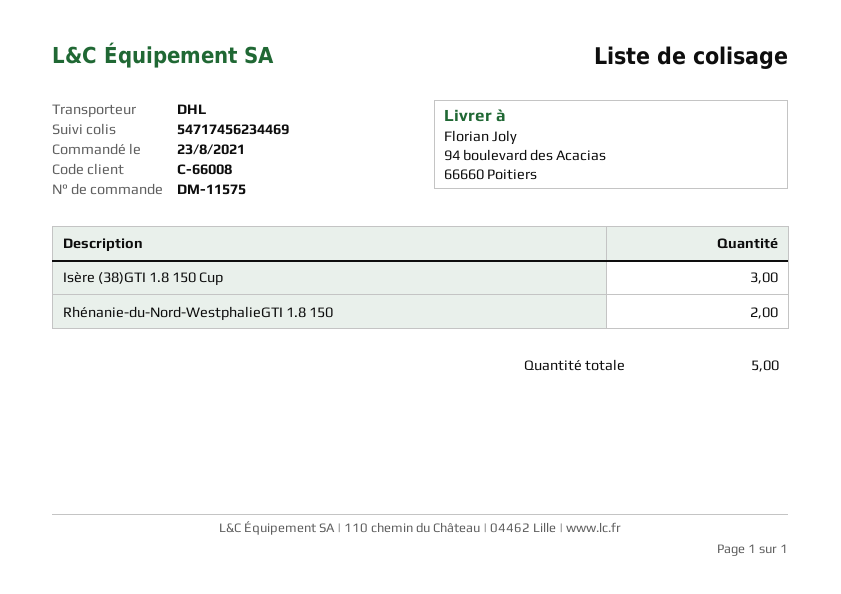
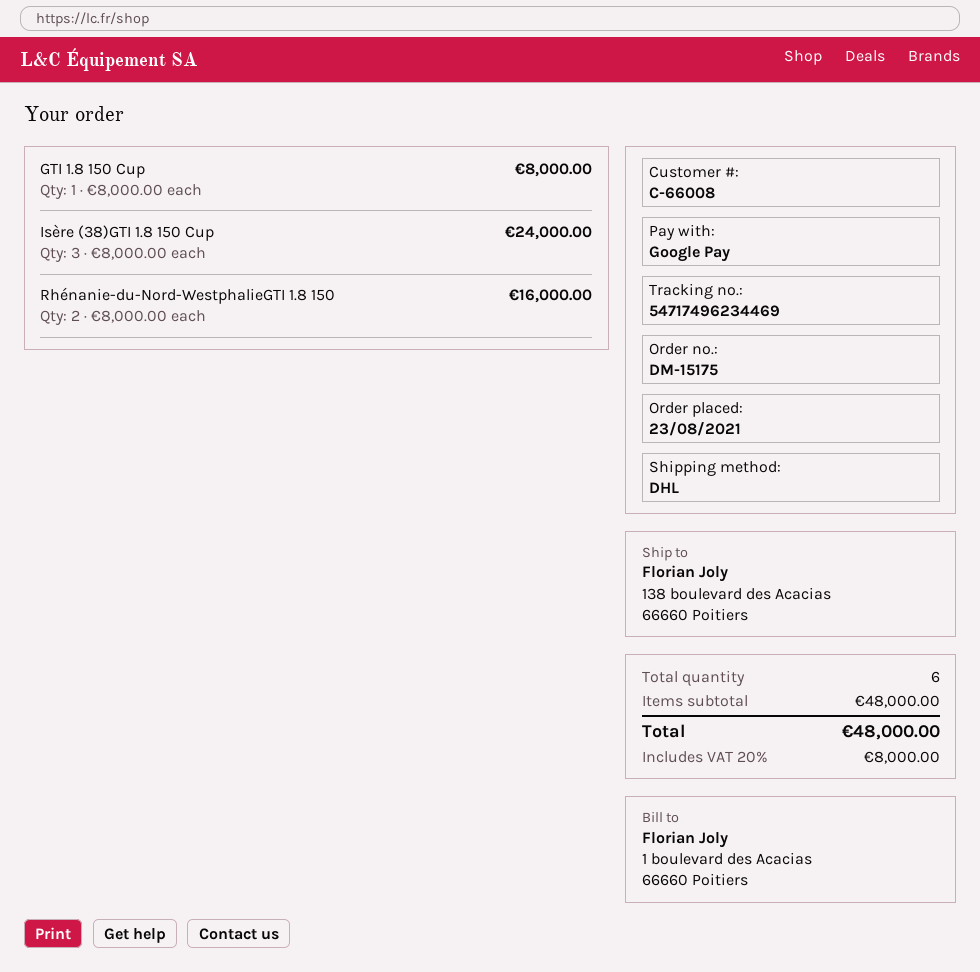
order number: DM-11575 -> DM-15175
tracking number: 54717456234469 -> 54717496234469
ship to: 94 boulevard des Acacias, 66660 Poitiers -> 138 boulevard des Acacias, 66660 Poitiers
GTI 1.8 150 Cup: none -> 1
total quantity: 5 -> 6

